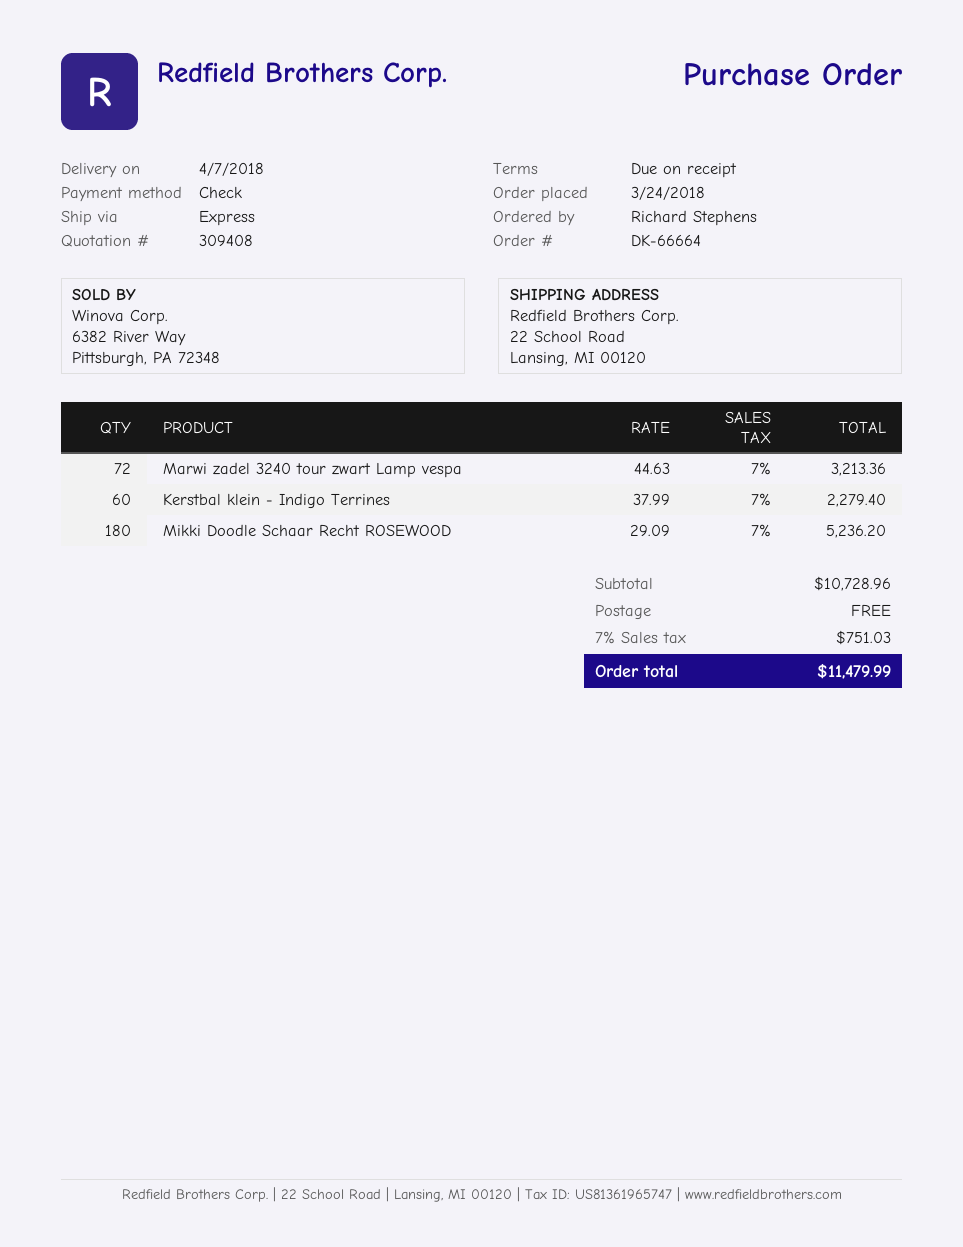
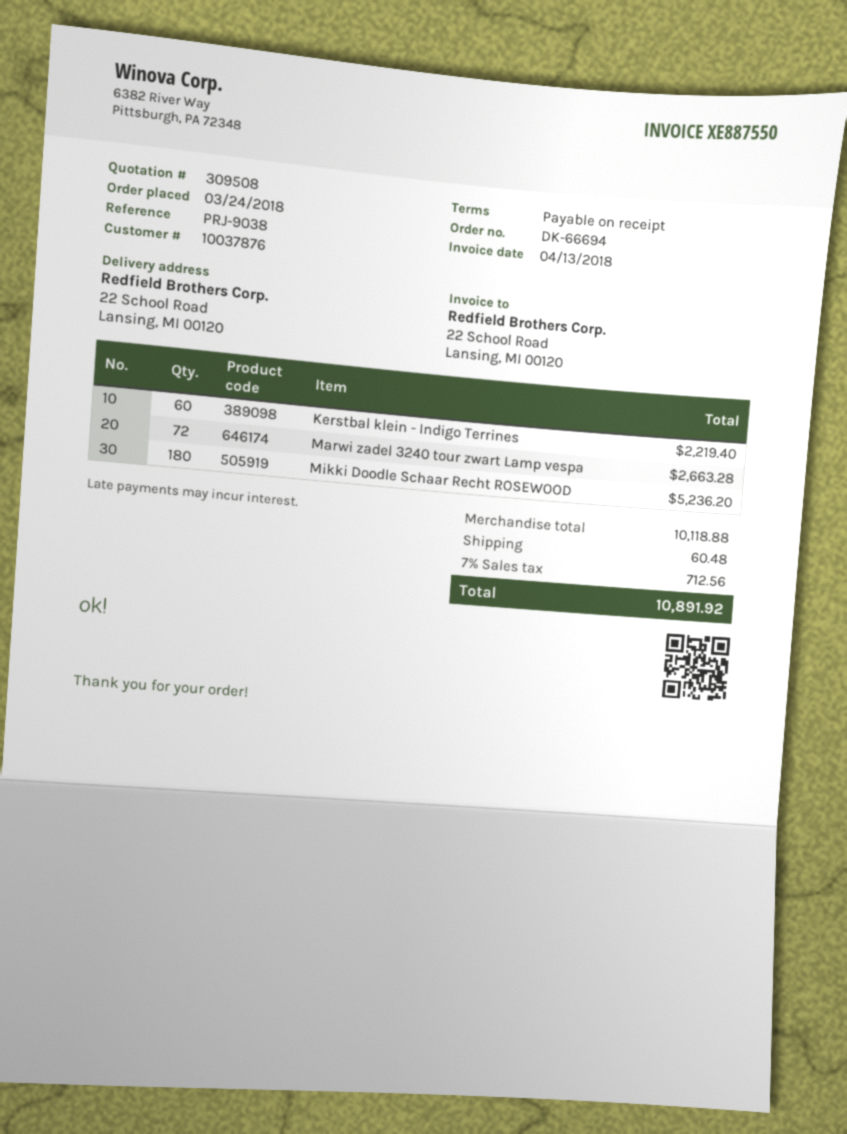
quote number: 309408 -> 309508
order number: DK-66664 -> DK-66694
Marwi zadel 3240 tour zwart Lamp vespa: 72 for 3213.36 -> 72 for 2663.28
Kerstbal klein - Indigo Terrines: 60 for 2279.40 -> 60 for 2219.40
subtotal: 10728.96 -> 10118.88
shipping: 0.00 -> 60.48
tax: 7% = 751.03 -> 7% = 712.56
total: 11479.99 -> 10891.92

